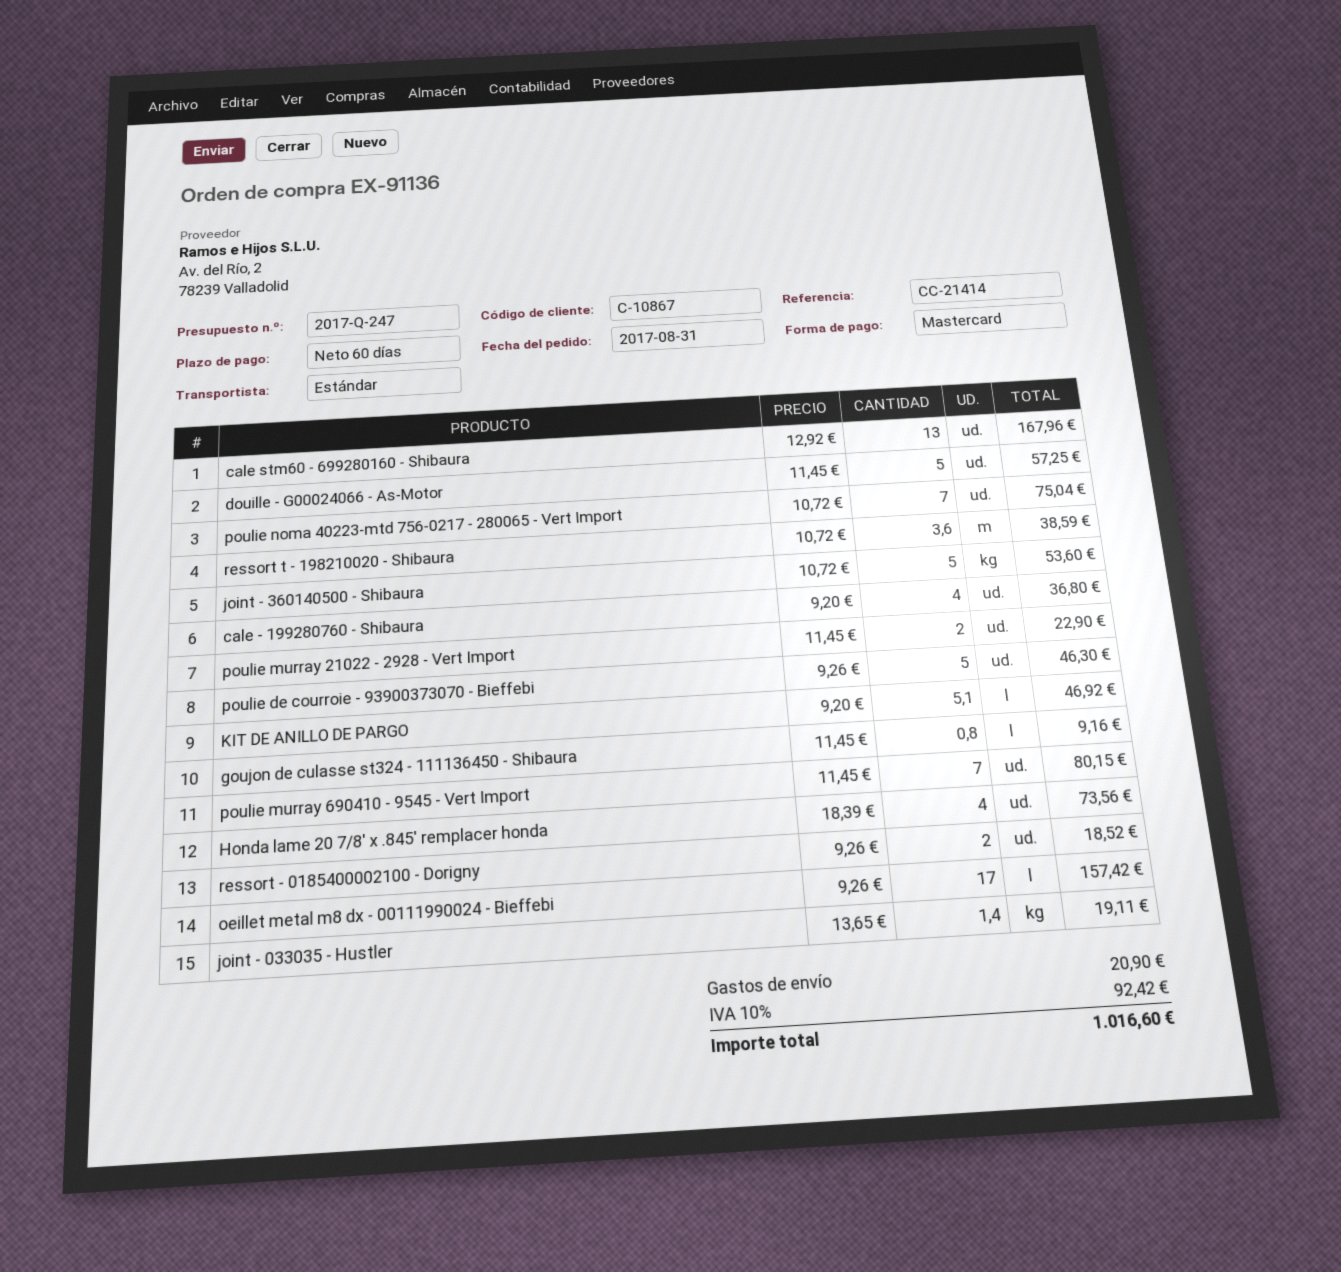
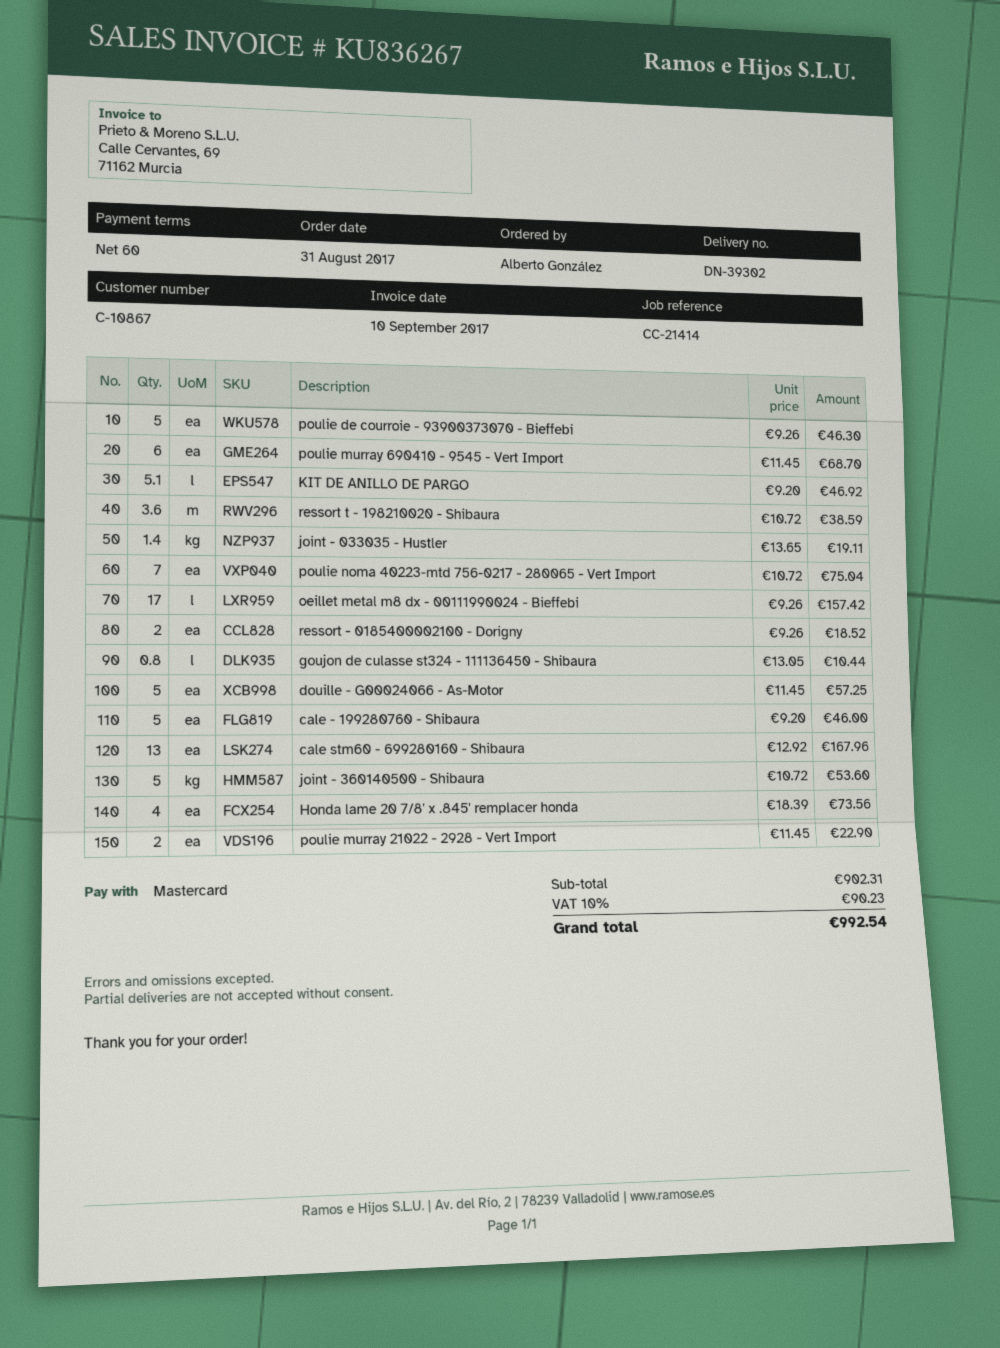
cale - 199280760 - Shibaura: 4 x 9.20 = 36.80 -> 5 x 9.20 = 46.00
goujon de culasse st324 - 111136450 - Shibaura: 0.8 x 11.45 = 9.16 -> 0.8 x 13.05 = 10.44
poulie murray 690410 - 9545 - Vert Import: 7 x 11.45 = 80.15 -> 6 x 11.45 = 68.70
shipping: 20.90 -> none
tax: 10% = 92.42 -> 10% = 90.23
total: 1016.60 -> 992.54

